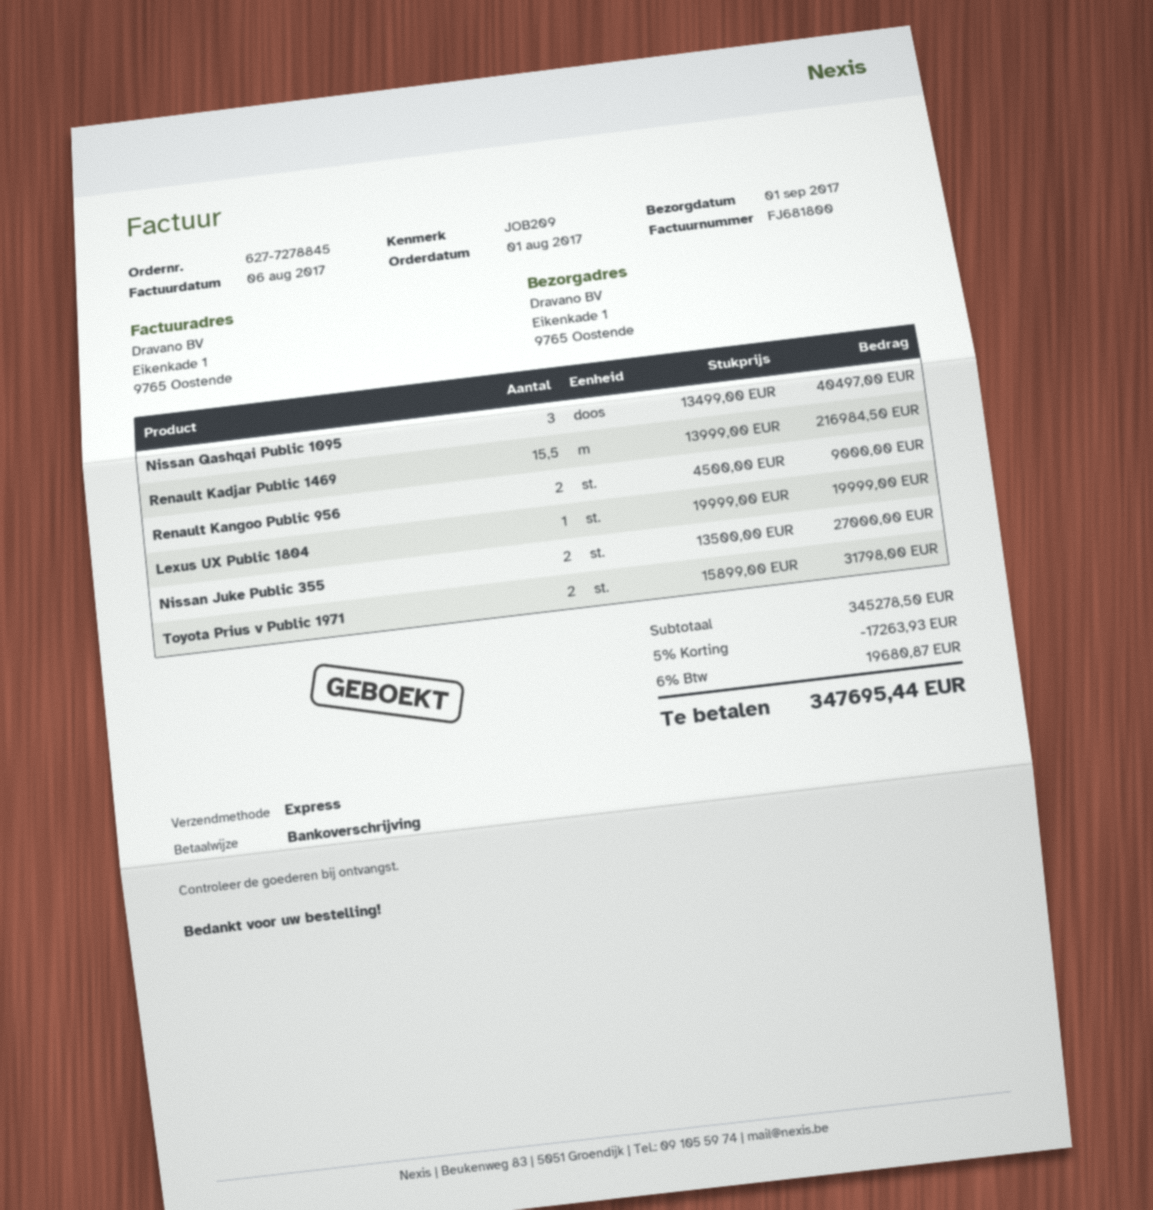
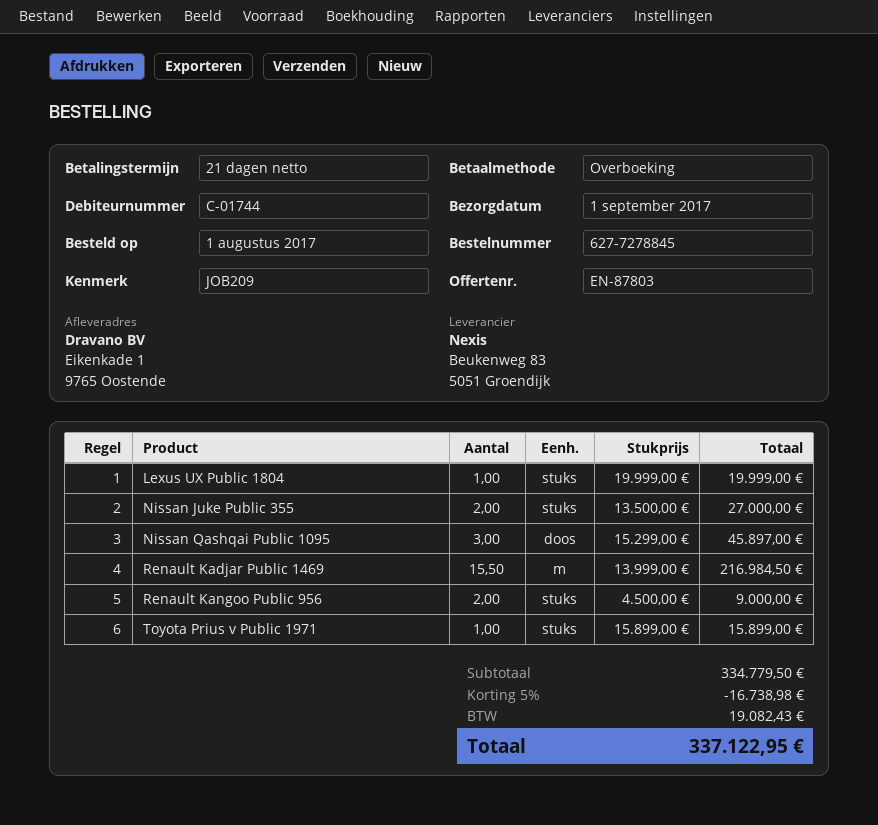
Nissan Qashqai Public 1095: 3 x 13499.00 = 40497.00 -> 3 x 15299.00 = 45897.00
Toyota Prius v Public 1971: 2 x 15899.00 = 31798.00 -> 1 x 15899.00 = 15899.00
subtotal: 345278.50 -> 334779.50
discount: 5% = 17263.93 -> 5% = 16738.98
tax: 19680.87 -> 19082.43
total: 347695.44 -> 337122.95

